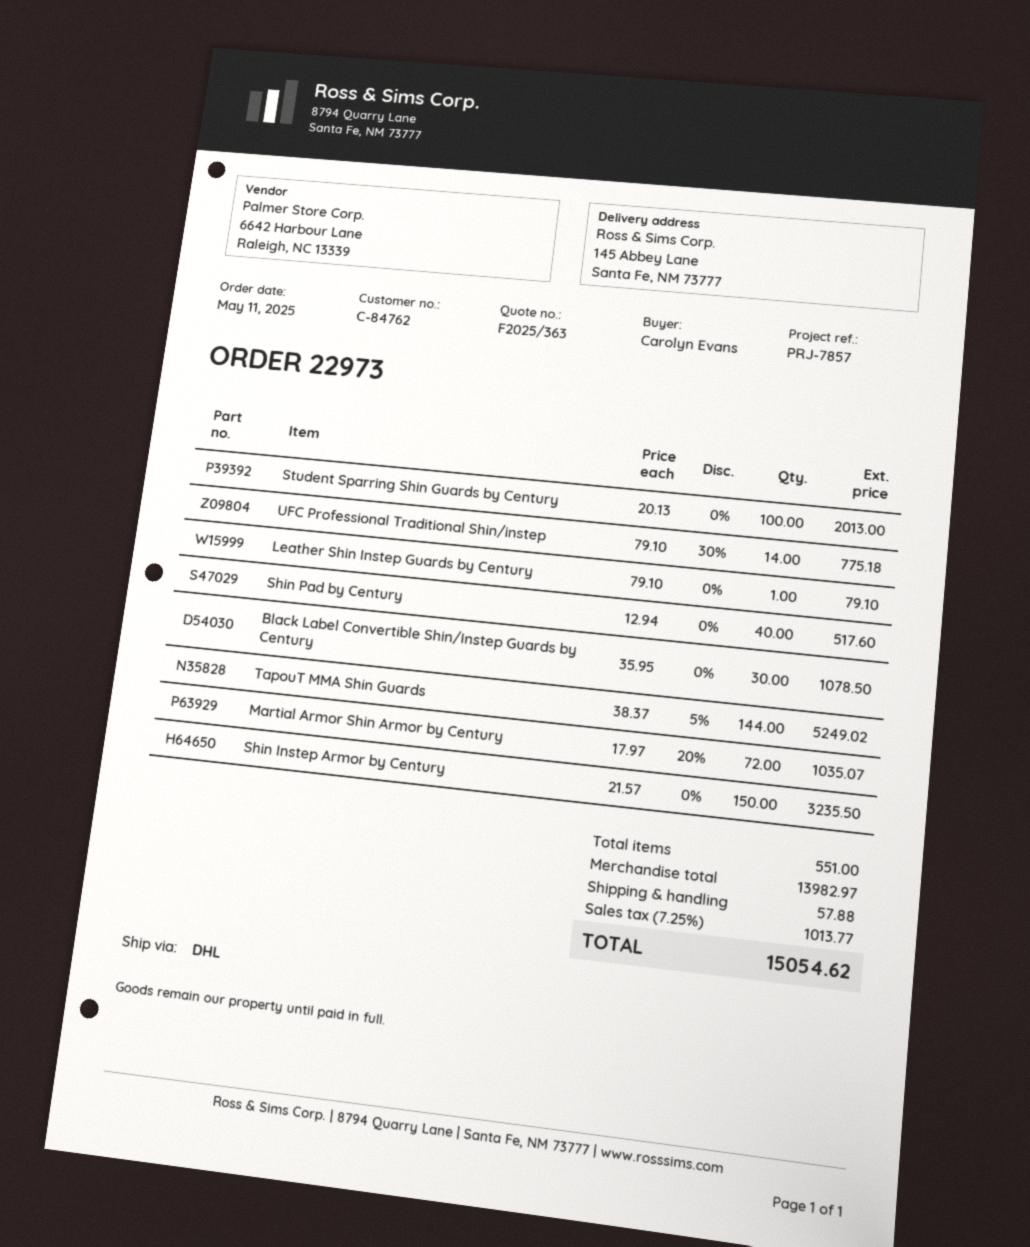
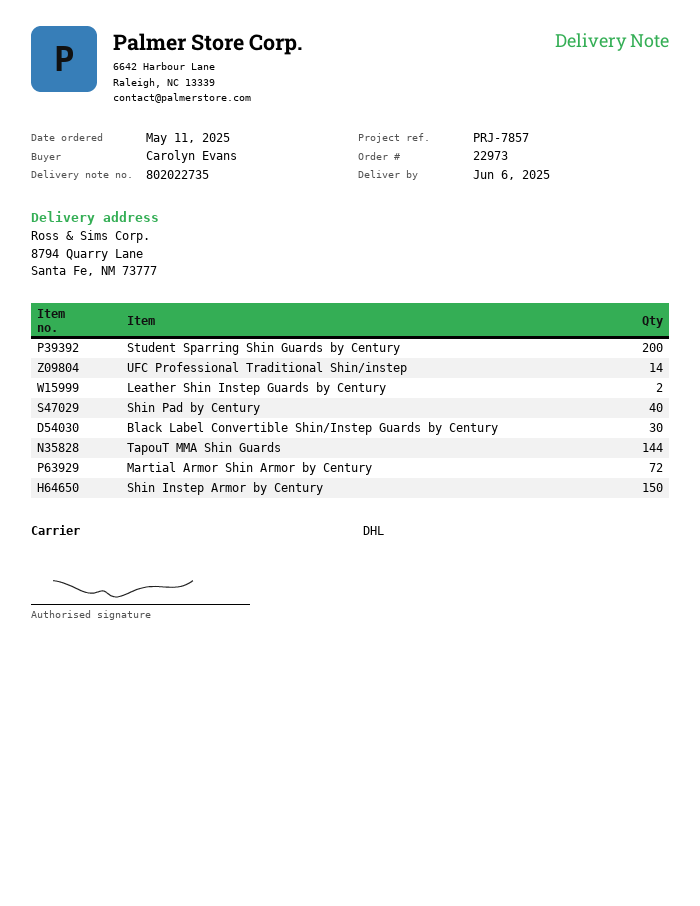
ship to: 145 Abbey Lane, Santa Fe, NM 73777 -> 8794 Quarry Lane, Santa Fe, NM 73777
Student Sparring Shin Guards by Century: 100 -> 200
Leather Shin Instep Guards by Century: 1 -> 2

